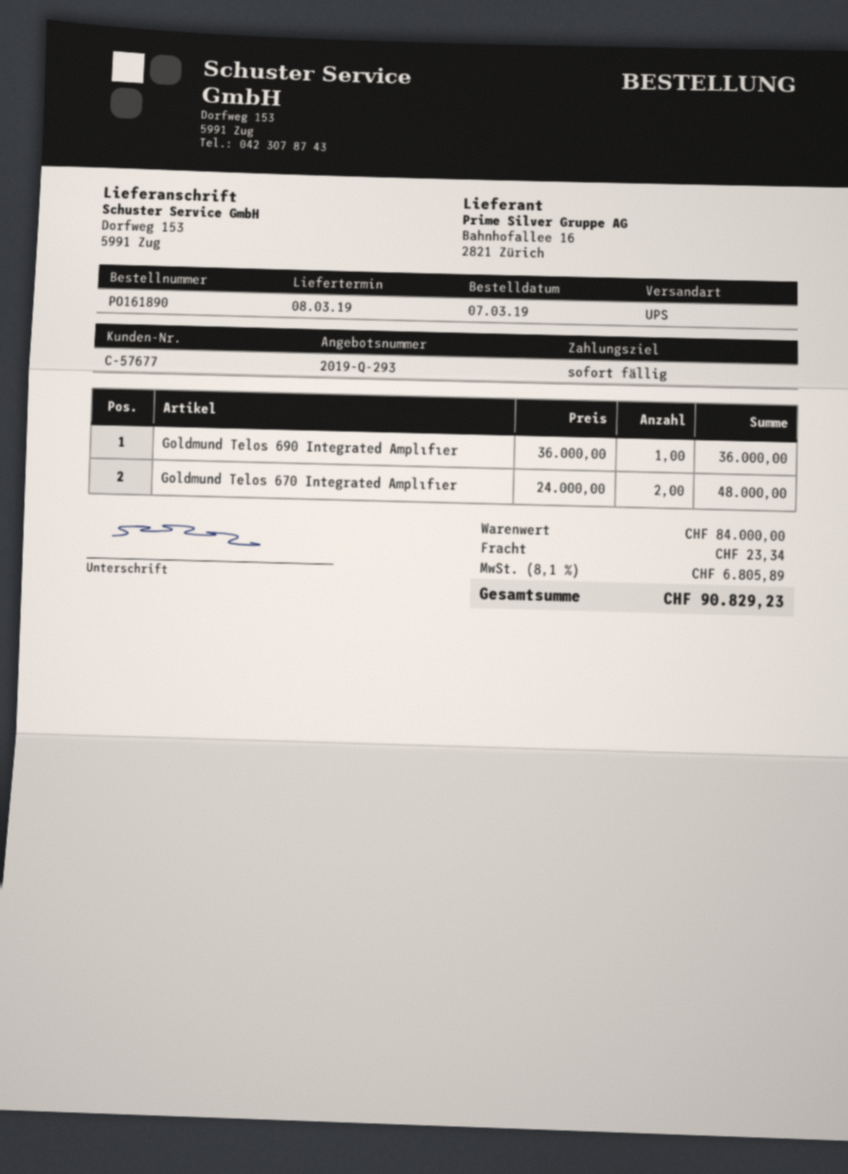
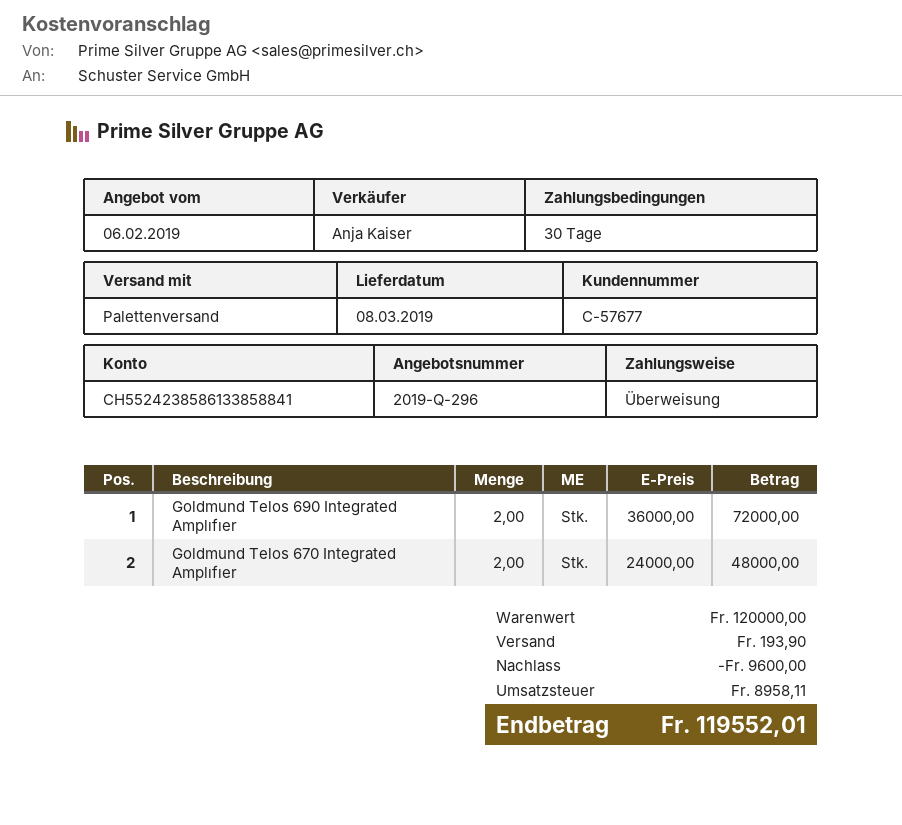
quote number: 2019-Q-293 -> 2019-Q-296
payment terms: on receipt -> 30 days
shipping method: UPS -> pallet freight
Goldmund Telos 690 Integrated Amplıfıer: 1 x 36000.00 = 36000.00 -> 2 x 36000.00 = 72000.00
subtotal: 84000.00 -> 120000.00
discount: none -> 9600.00
shipping: 23.34 -> 193.90
tax: 6805.89 -> 8958.11
total: 90829.23 -> 119552.01

